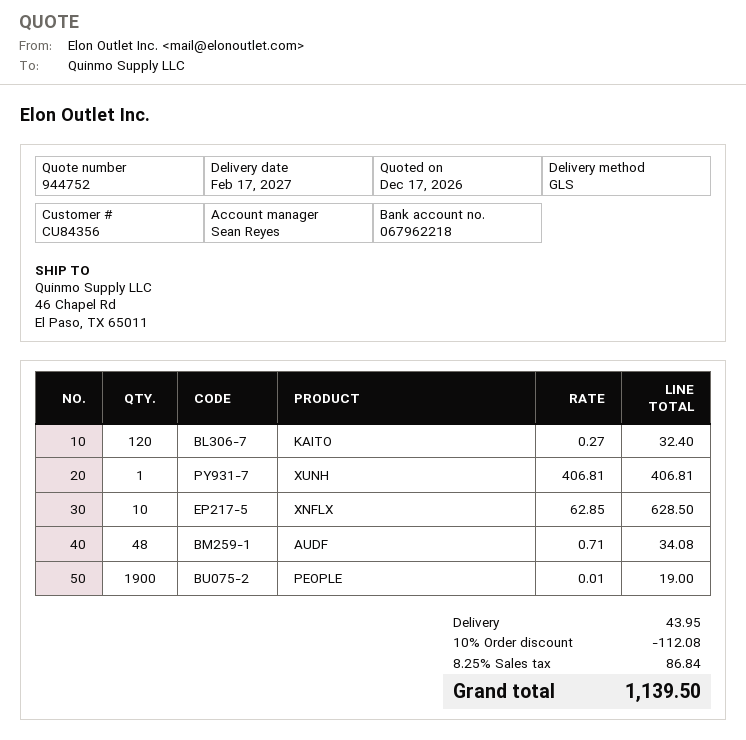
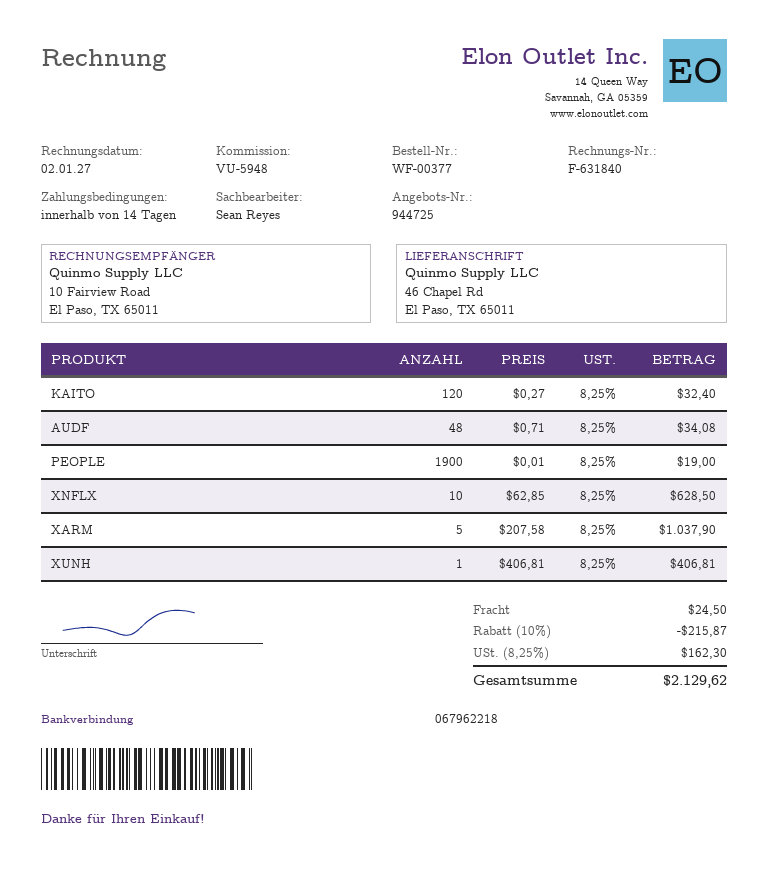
quote number: 944752 -> 944725
XARM: none -> 5 x 207.58 = 1037.90
discount: 10% = 112.08 -> 10% = 215.87
shipping: 43.95 -> 24.50
tax: 8.25% = 86.84 -> 8.25% = 162.30
total: 1139.50 -> 2129.62

